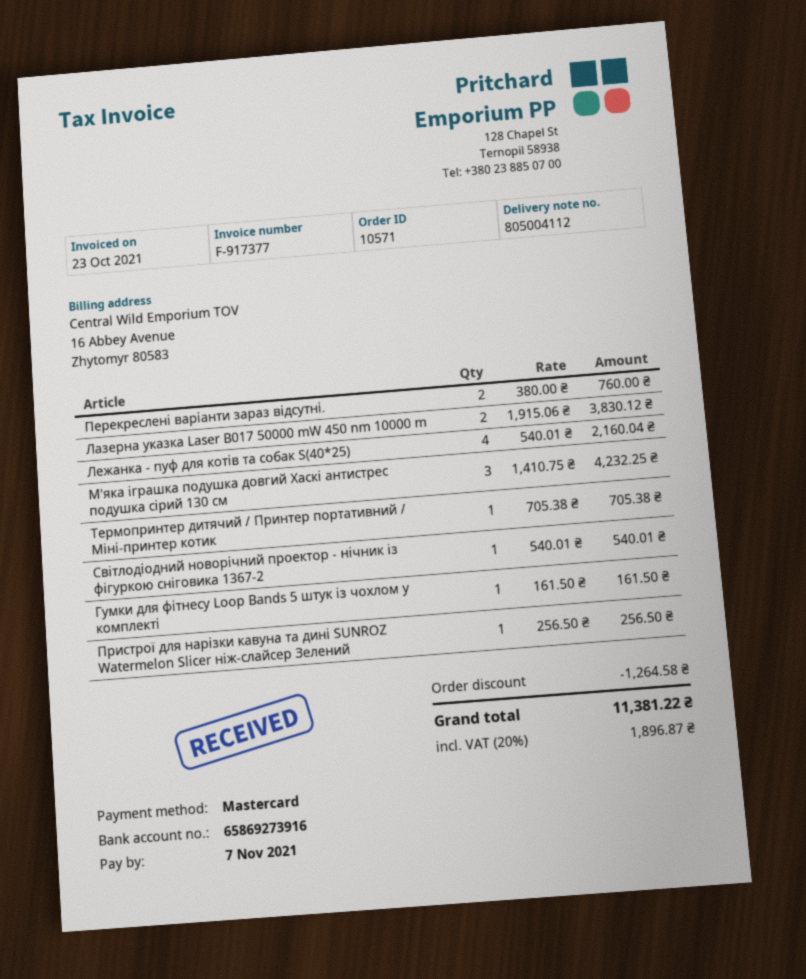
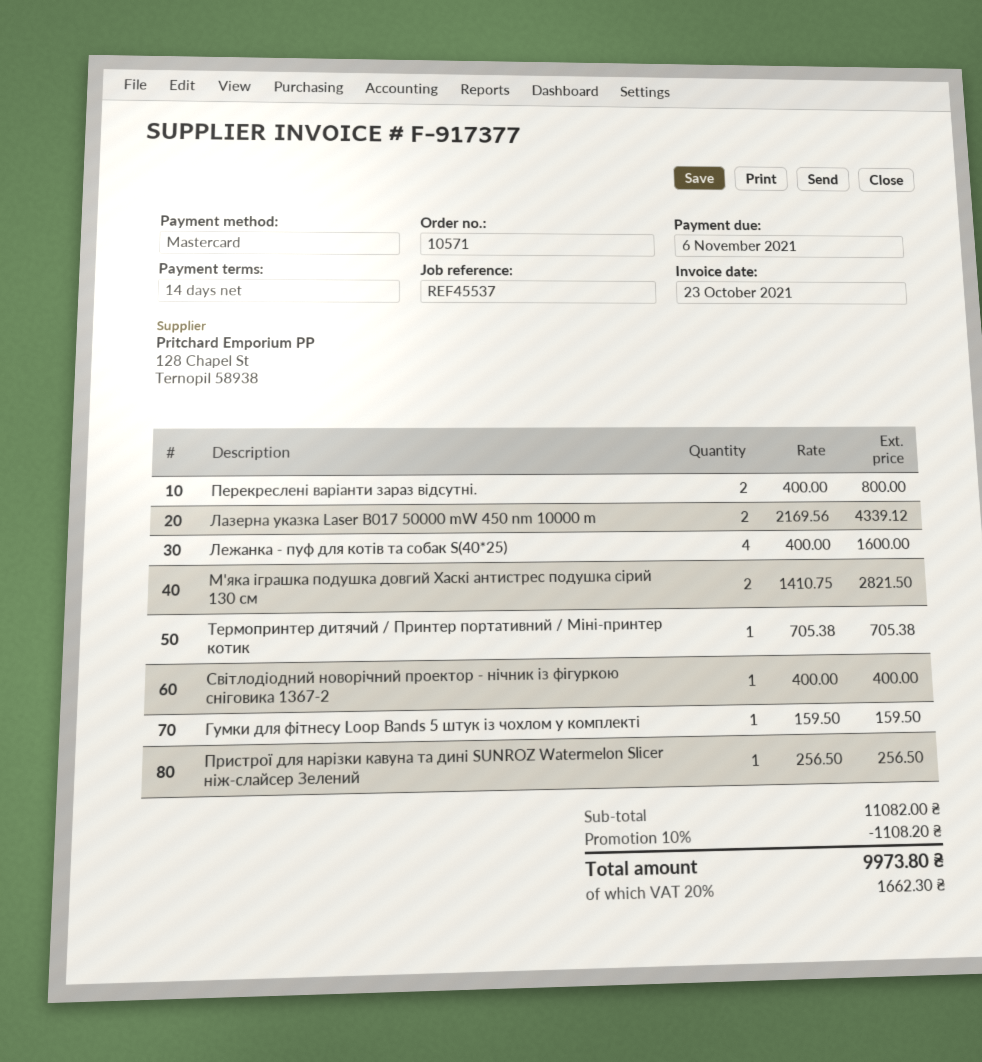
due date: 2021-11-07 -> 2021-11-06
Перекреслені варіанти зараз відсутні.: 2 x 380.00 = 760.00 -> 2 x 400.00 = 800.00
Лазерна указка Laser B017 50000 mW 450 nm 10000 m: 2 x 1915.06 = 3830.12 -> 2 x 2169.56 = 4339.12
Лежанка - пуф для котів та собак S(40*25): 4 x 540.01 = 2160.04 -> 4 x 400.00 = 1600.00
М'яка іграшка подушка довгий Хаскі антистрес подушка сірий 130 см: 3 x 1410.75 = 4232.25 -> 2 x 1410.75 = 2821.50
Світлодіодний новорічний проектор - нічник із фігуркою сніговика 1367-2: 1 x 540.01 = 540.01 -> 1 x 400.00 = 400.00
Гумки для фітнесу Loop Bands 5 штук із чохлом у комплекті: 1 x 161.50 = 161.50 -> 1 x 159.50 = 159.50
discount: 1264.58 -> 1108.20
tax: 20% = 1896.87 -> 20% = 1662.30
total: 11381.22 -> 9973.80

